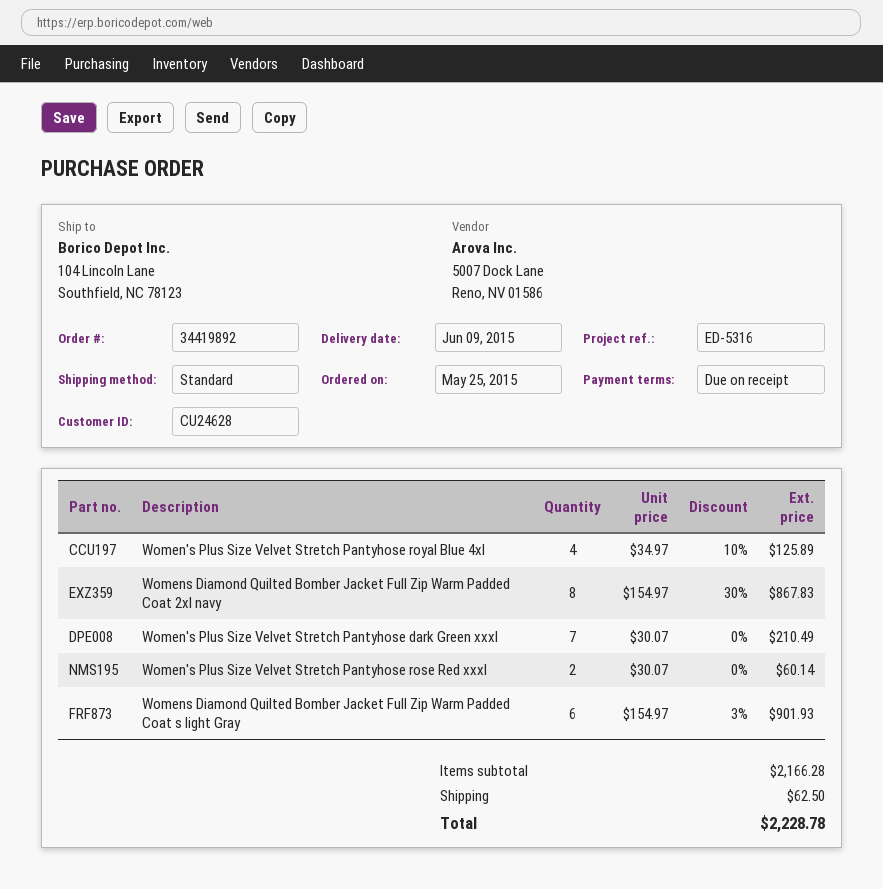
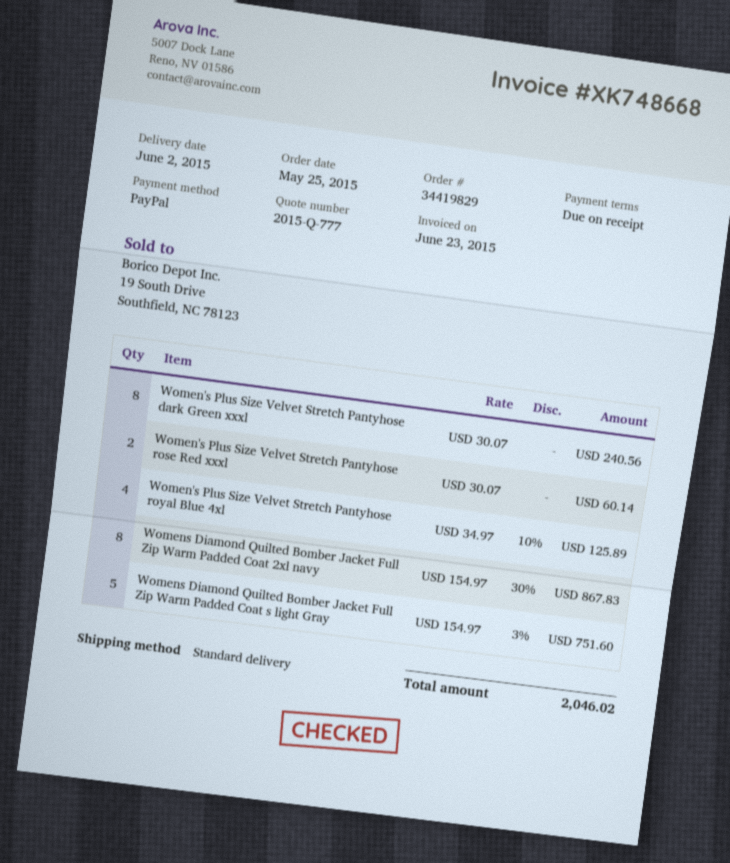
order number: 34419892 -> 34419829
delivery date: 2015-06-09 -> 2015-06-02
Women's Plus Size Velvet Stretch Pantyhose dark Green xxxl: 7 x 30.07 = 210.49 -> 8 x 30.07 = 240.56
Womens Diamond Quilted Bomber Jacket Full Zip Warm Padded Coat s light Gray: 6 x 154.97 - 3% = 901.93 -> 5 x 154.97 - 3% = 751.60
shipping: 62.50 -> none
total: 2228.78 -> 2046.02

